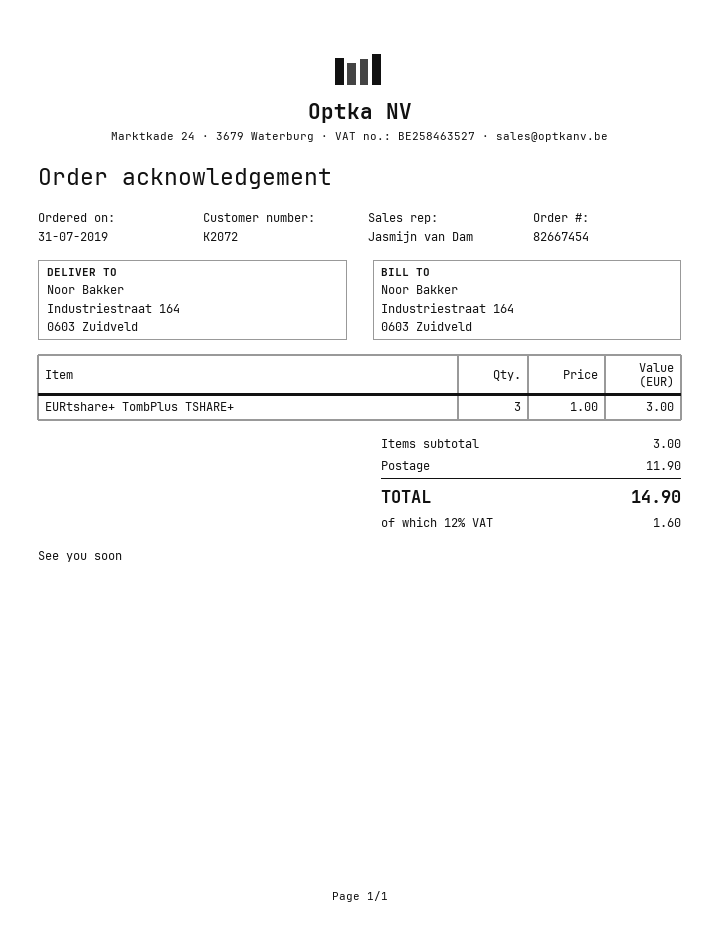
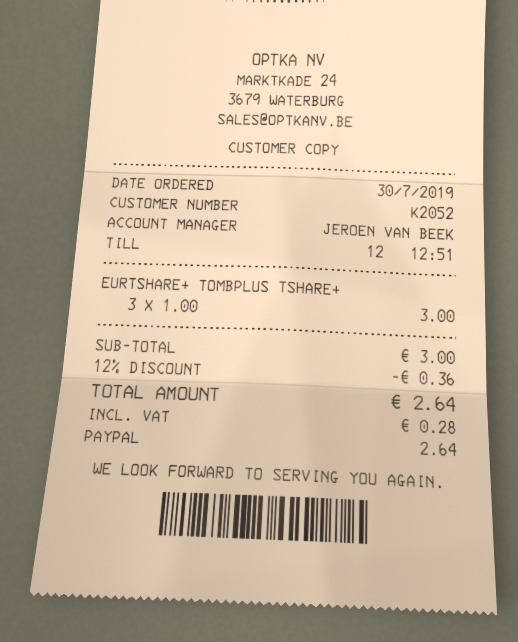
order date: 2019-07-31 -> 2019-07-30
customer number: K2072 -> K2052
sales rep: Jasmijn van Dam -> JEROEN VAN BEEK
discount: none -> 12% = 0.36
shipping: 11.90 -> none
tax: 1.60 -> 0.28
total: 14.90 -> 2.64

